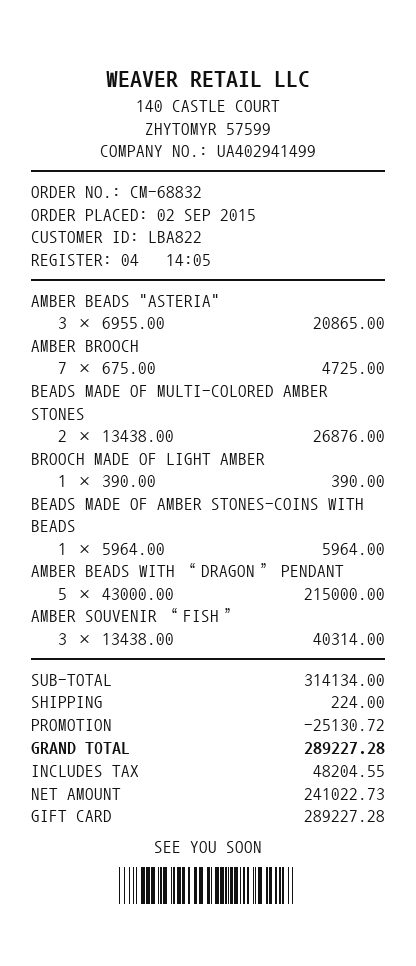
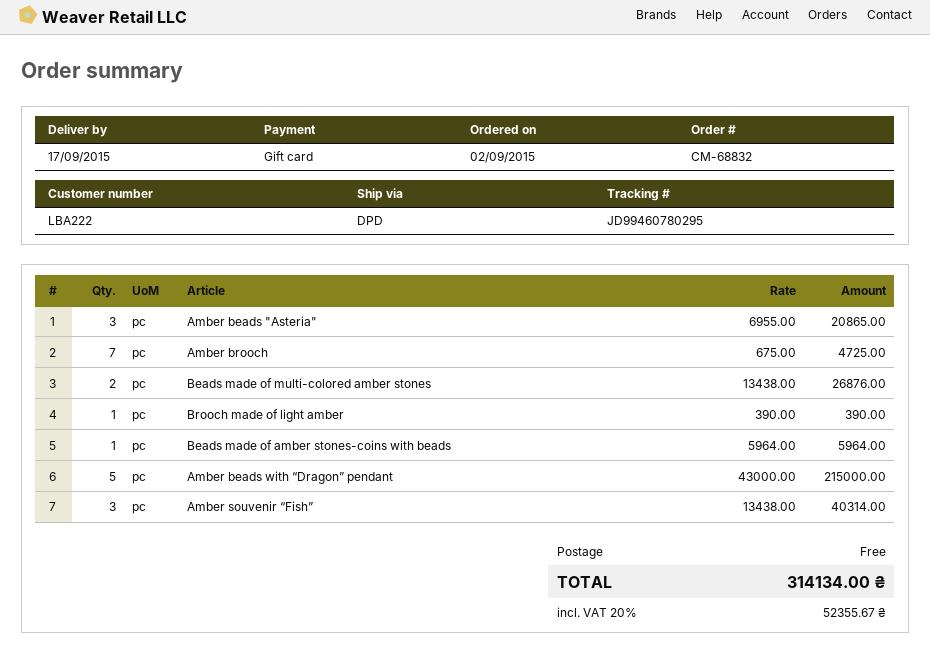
customer number: LBA822 -> LBA222
discount: 25130.72 -> none
shipping: 224.00 -> 0.00
tax: 48204.55 -> 52355.67
total: 289227.28 -> 314134.00

